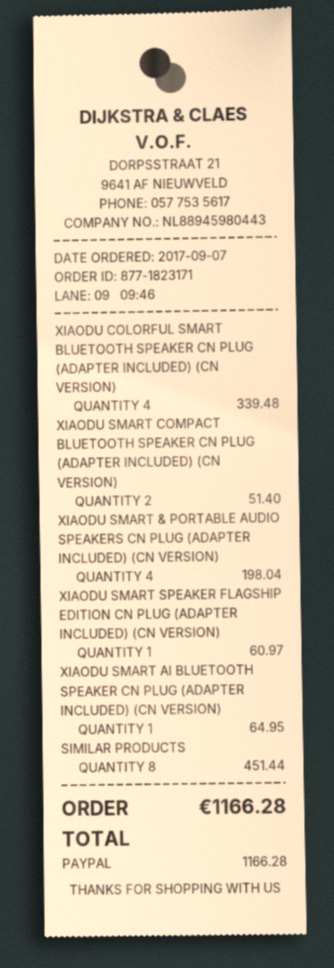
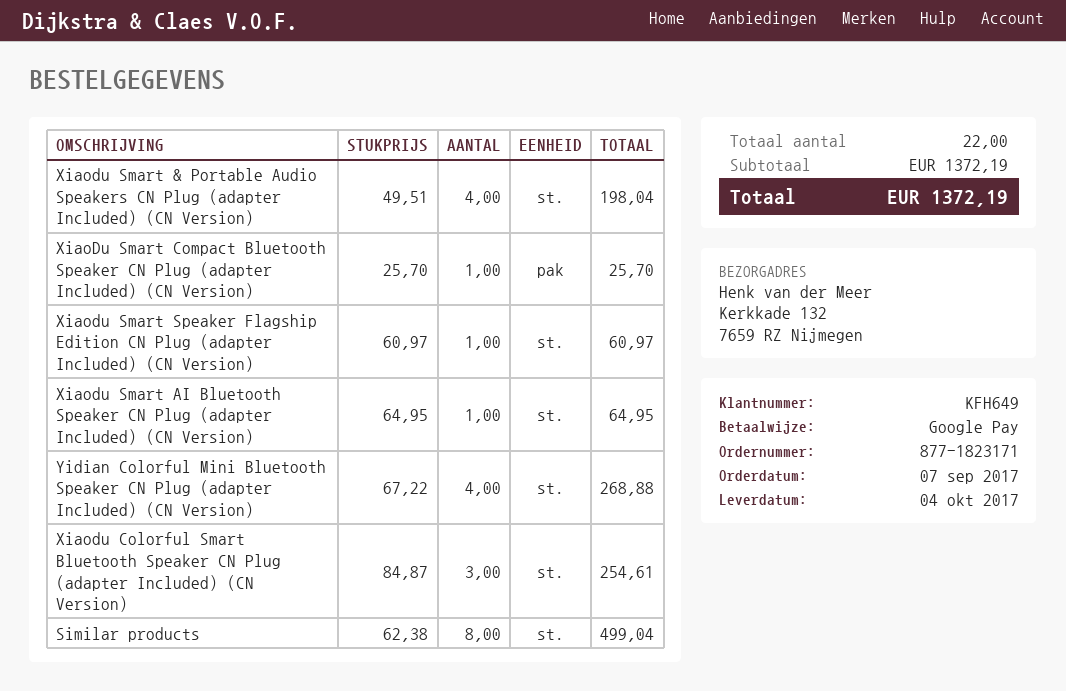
payment method: PayPal -> Google Pay
XIAODU COLORFUL SMART BLUETOOTH SPEAKER CN PLUG (ADAPTER INCLUDED) (CN VERSION): 4 for 339.48 -> 3 for 254.61
XIAODU SMART COMPACT BLUETOOTH SPEAKER CN PLUG (ADAPTER INCLUDED) (CN VERSION): 2 for 51.40 -> 1 for 25.70
SIMILAR PRODUCTS: 8 for 451.44 -> 8 for 499.04
Yidian Colorful Mini Bluetooth Speaker CN Plug (adapter Included) (CN Version): none -> 4 for 268.88
total: 1166.28 -> 1372.19

